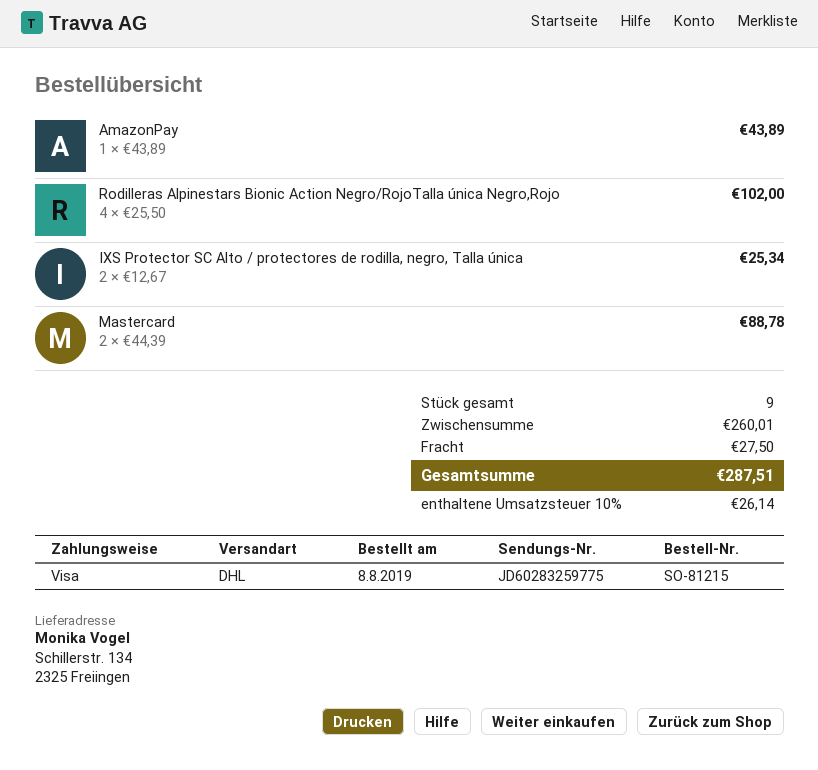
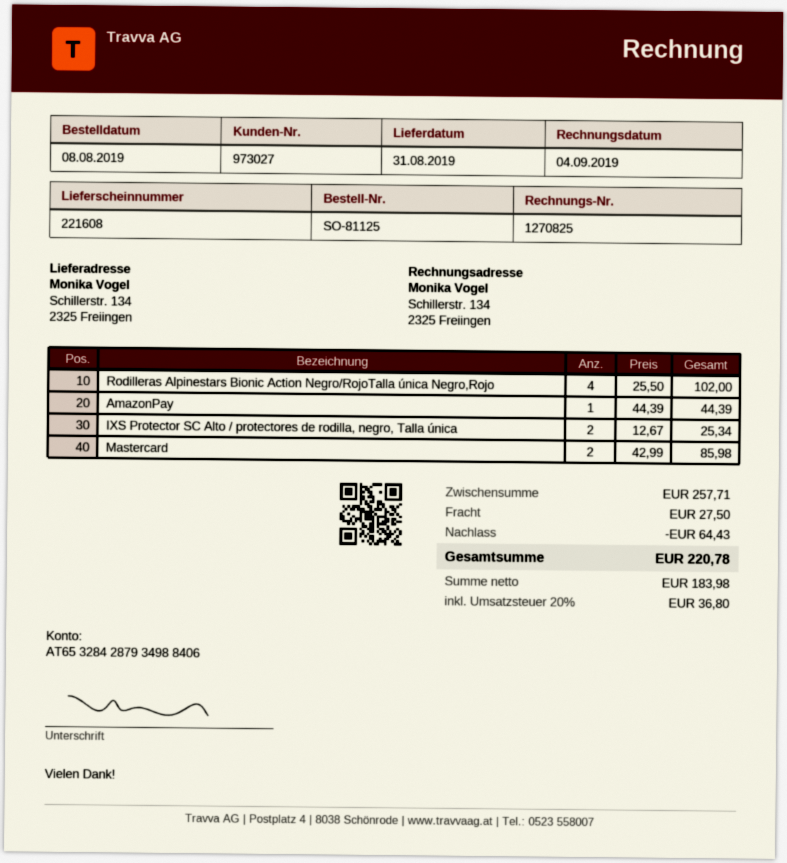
order number: SO-81215 -> SO-81125
AmazonPay: 1 x 43.89 = 43.89 -> 1 x 44.39 = 44.39
Mastercard: 2 x 44.39 = 88.78 -> 2 x 42.99 = 85.98
subtotal: 260.01 -> 257.71
discount: none -> 64.43
tax: 10% = 26.14 -> 20% = 36.80
total: 287.51 -> 220.78

